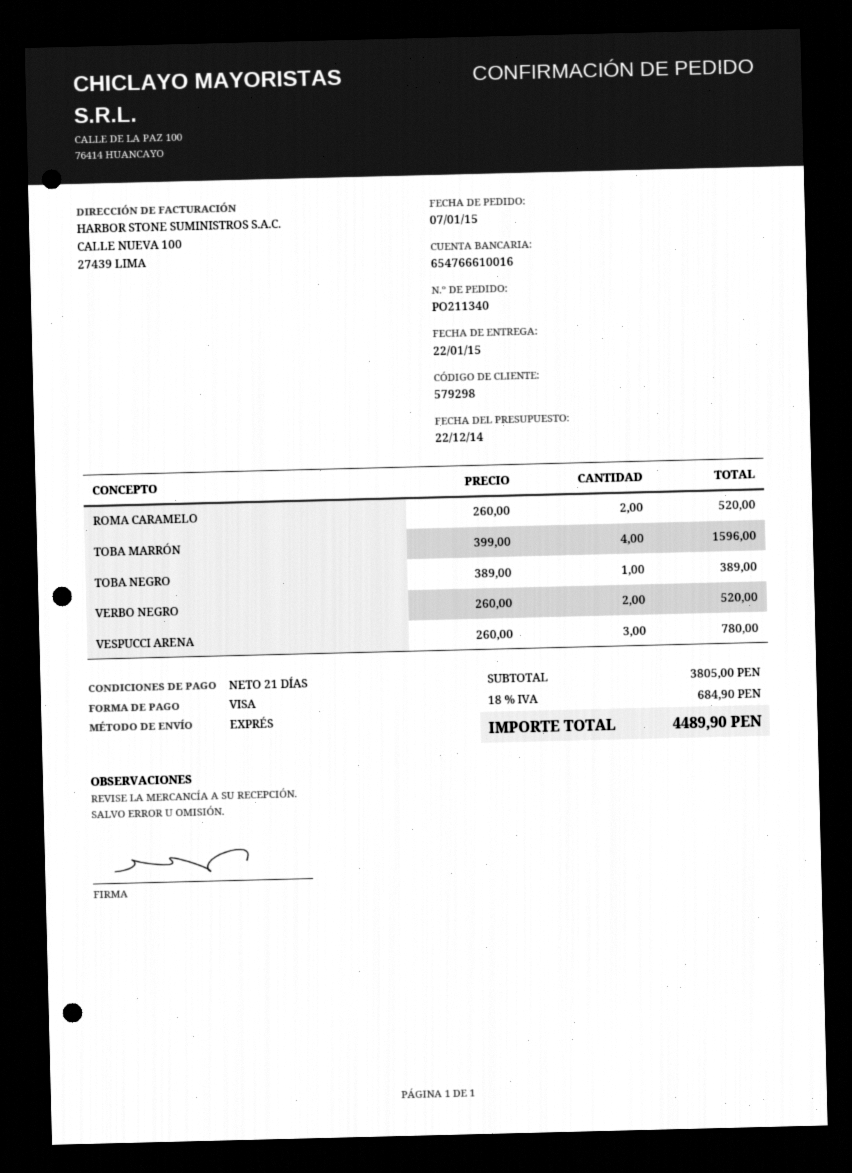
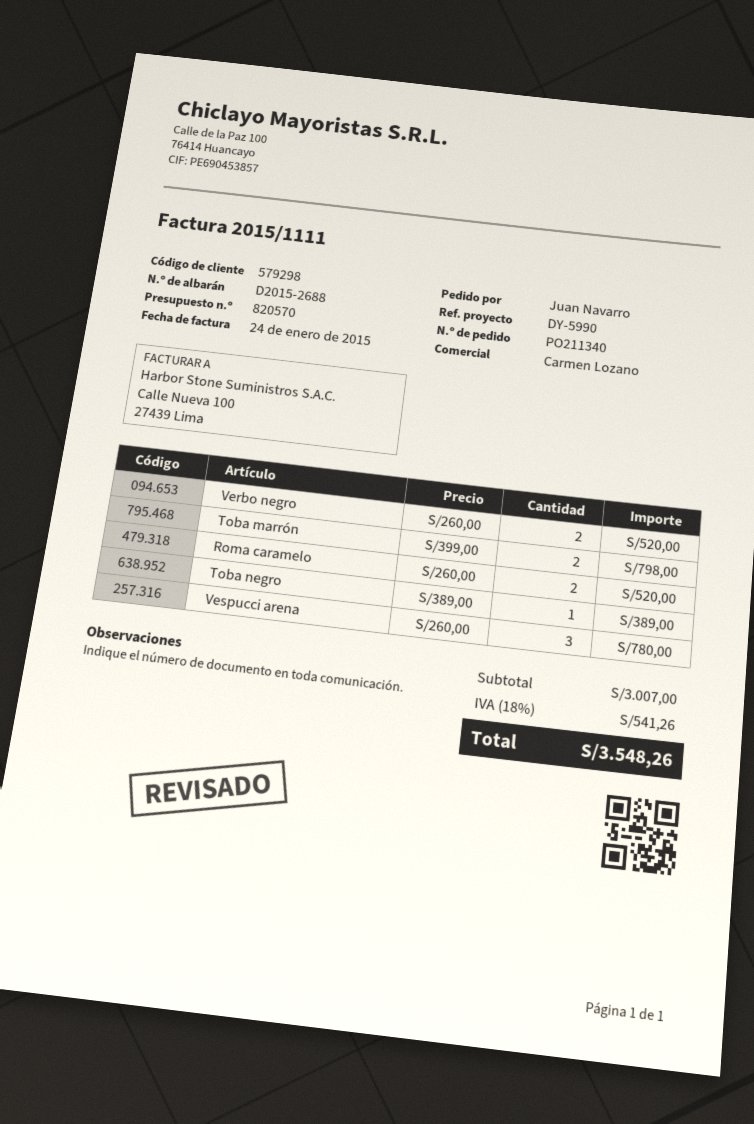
TOBA MARRÓN: 4 x 399.00 = 1596.00 -> 2 x 399.00 = 798.00
subtotal: 3805.00 -> 3007.00
tax: 18% = 684.90 -> 18% = 541.26
total: 4489.90 -> 3548.26

